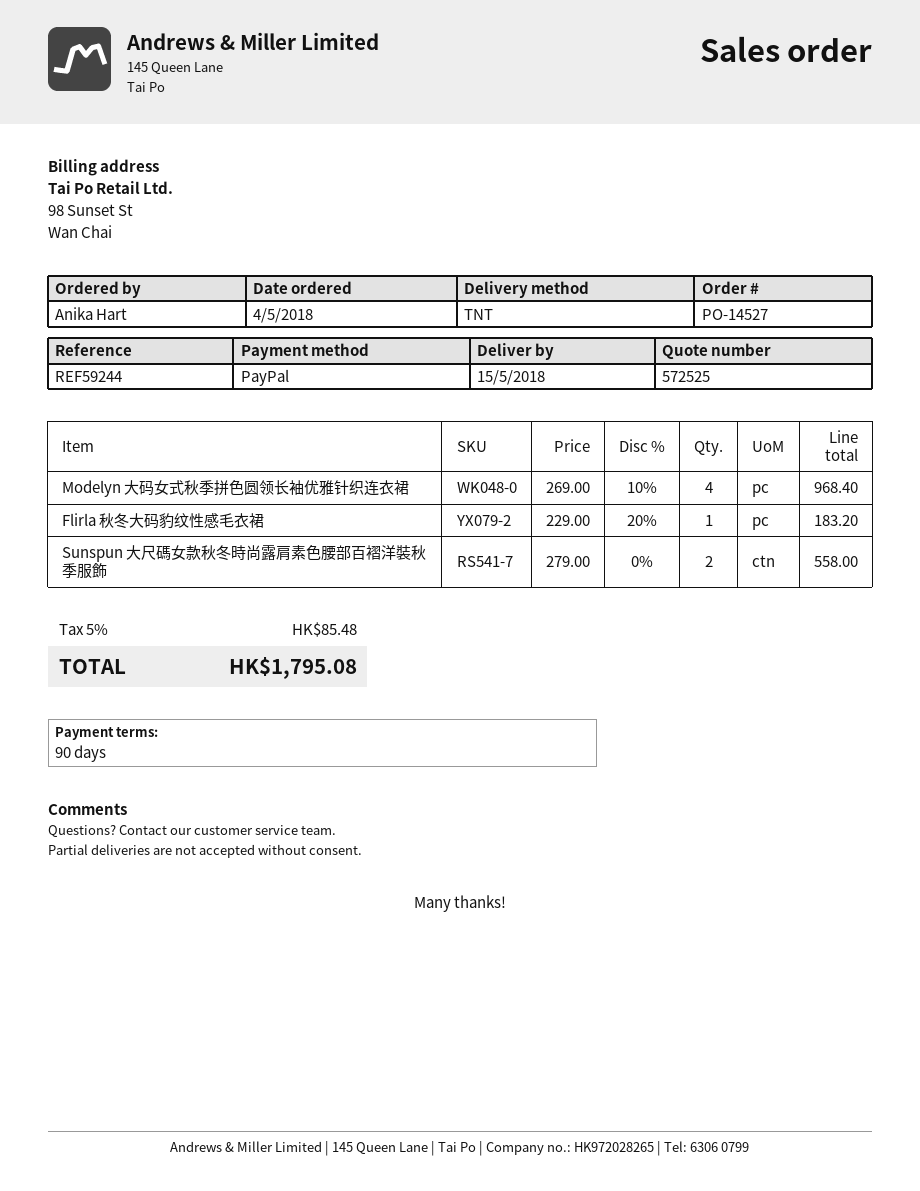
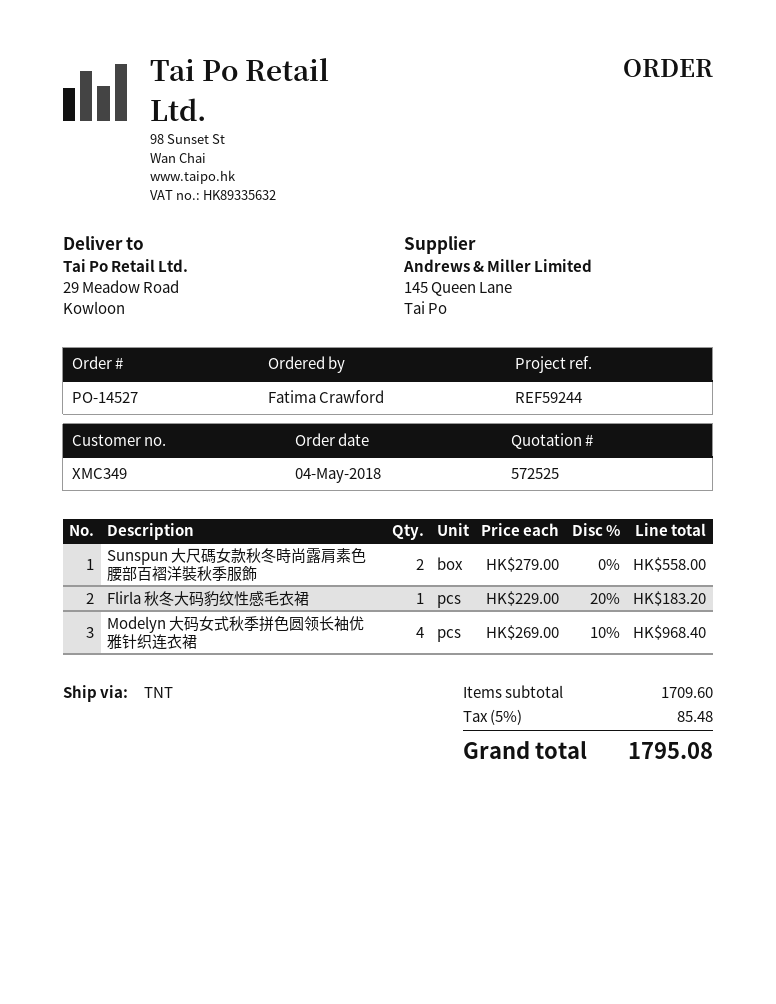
ordered by: Anika Hart -> Fatima Crawford

